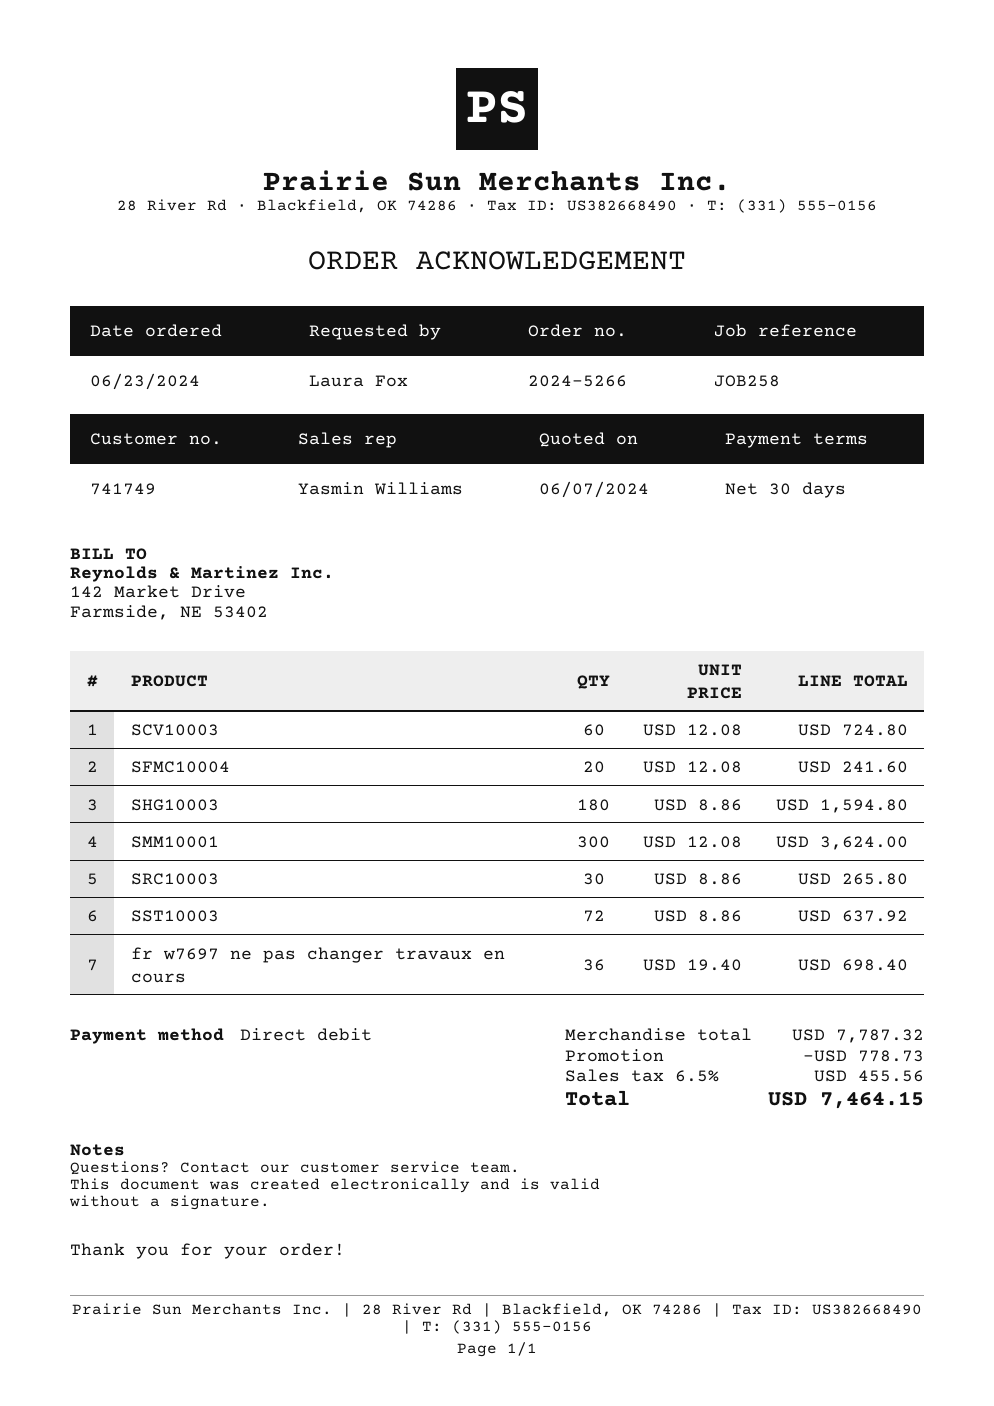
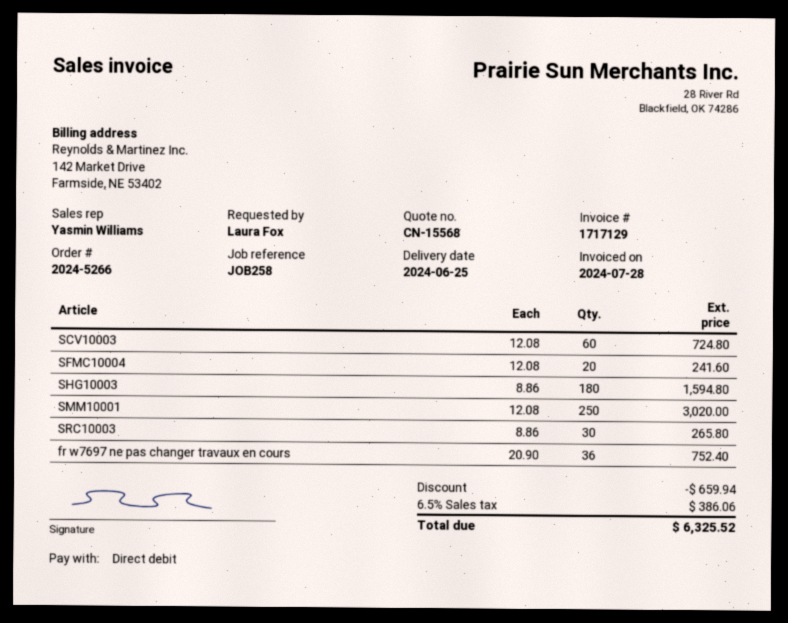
SMM10001: 300 x 12.08 = 3624.00 -> 250 x 12.08 = 3020.00
SST10003: 72 x 8.86 = 637.92 -> none
fr w7697 ne pas changer travaux en cours: 36 x 19.40 = 698.40 -> 36 x 20.90 = 752.40
discount: 778.73 -> 659.94
tax: 6.5% = 455.56 -> 6.5% = 386.06
total: 7464.15 -> 6325.52

